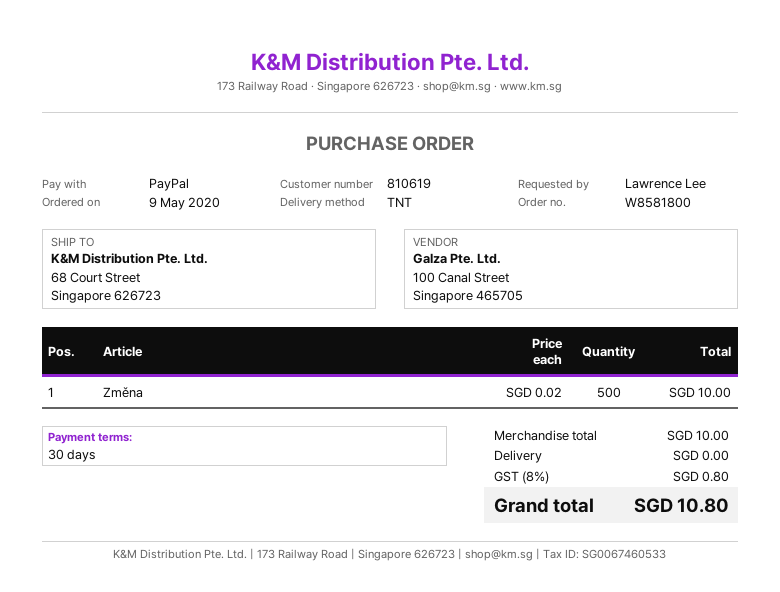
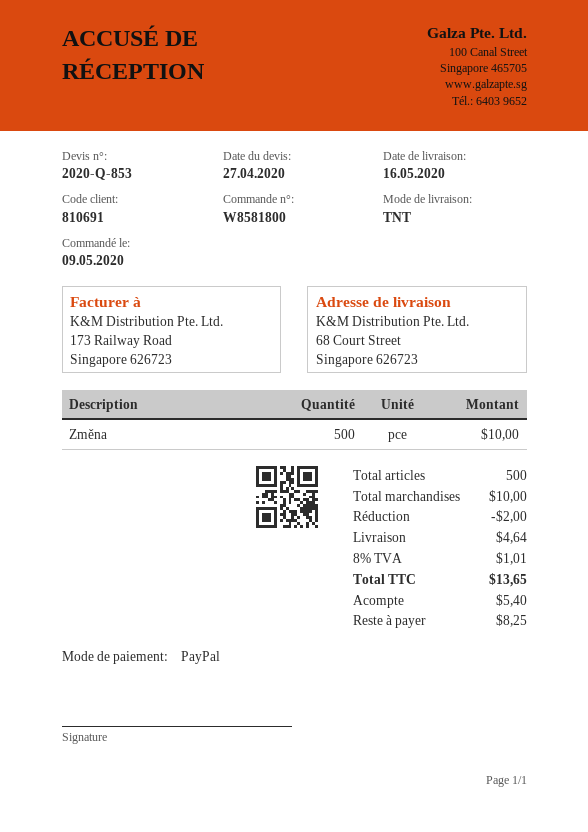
customer number: 810619 -> 810691
discount: none -> 2.00
shipping: 0.00 -> 4.64
tax: 8% = 0.80 -> 8% = 1.01
total: 10.80 -> 13.65

